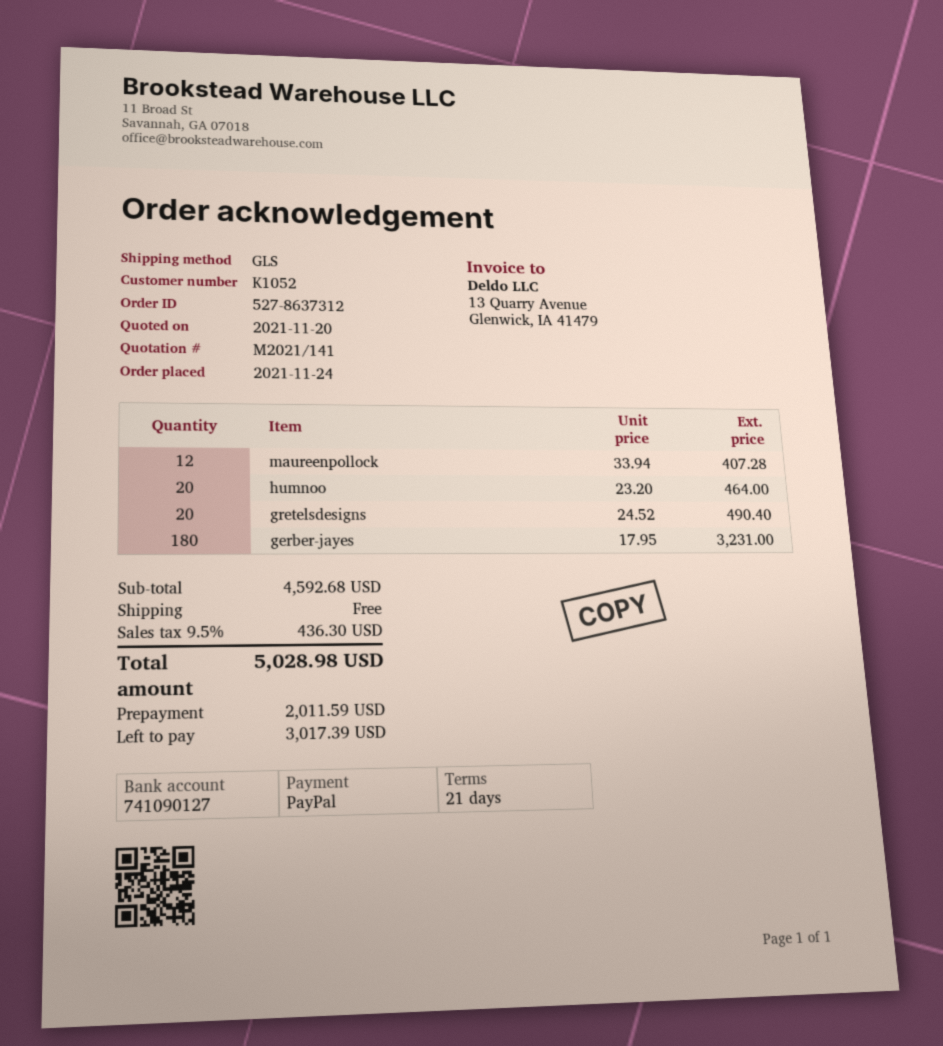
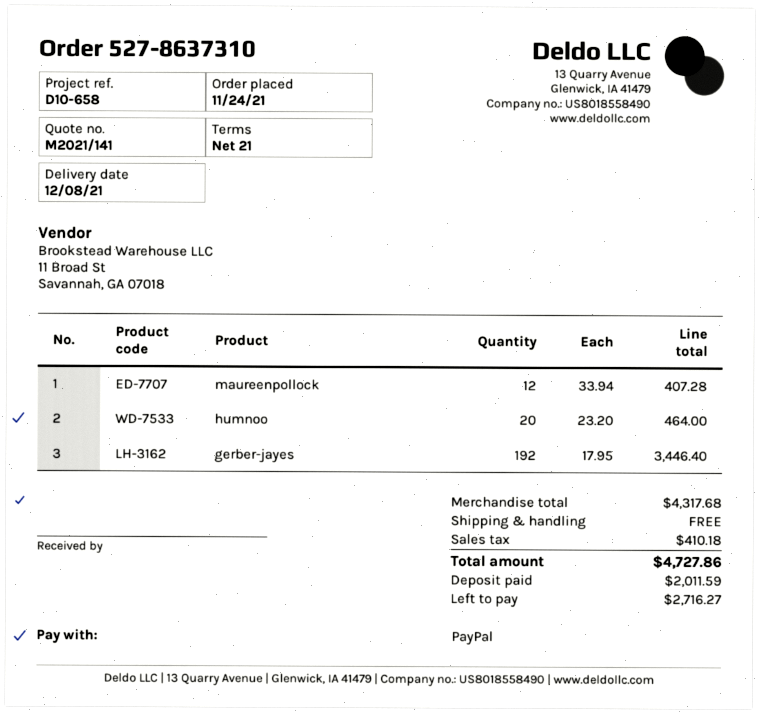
order number: 527-8637312 -> 527-8637310
gretelsdesigns: 20 x 24.52 = 490.40 -> none
gerber-jayes: 180 x 17.95 = 3231.00 -> 192 x 17.95 = 3446.40
subtotal: 4592.68 -> 4317.68
tax: 436.30 -> 410.18
total: 5028.98 -> 4727.86
balance: 3017.39 -> 2716.27

